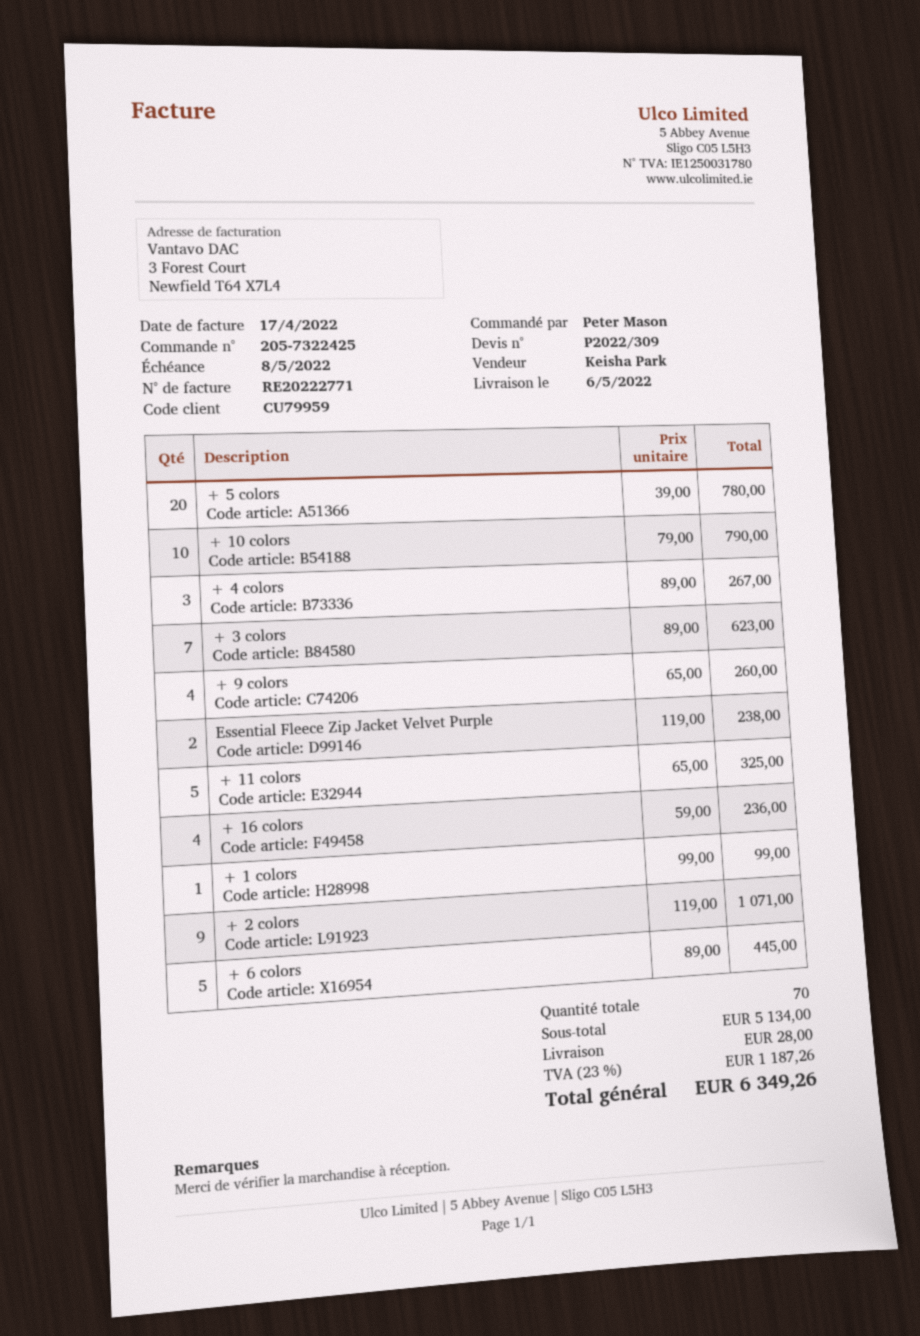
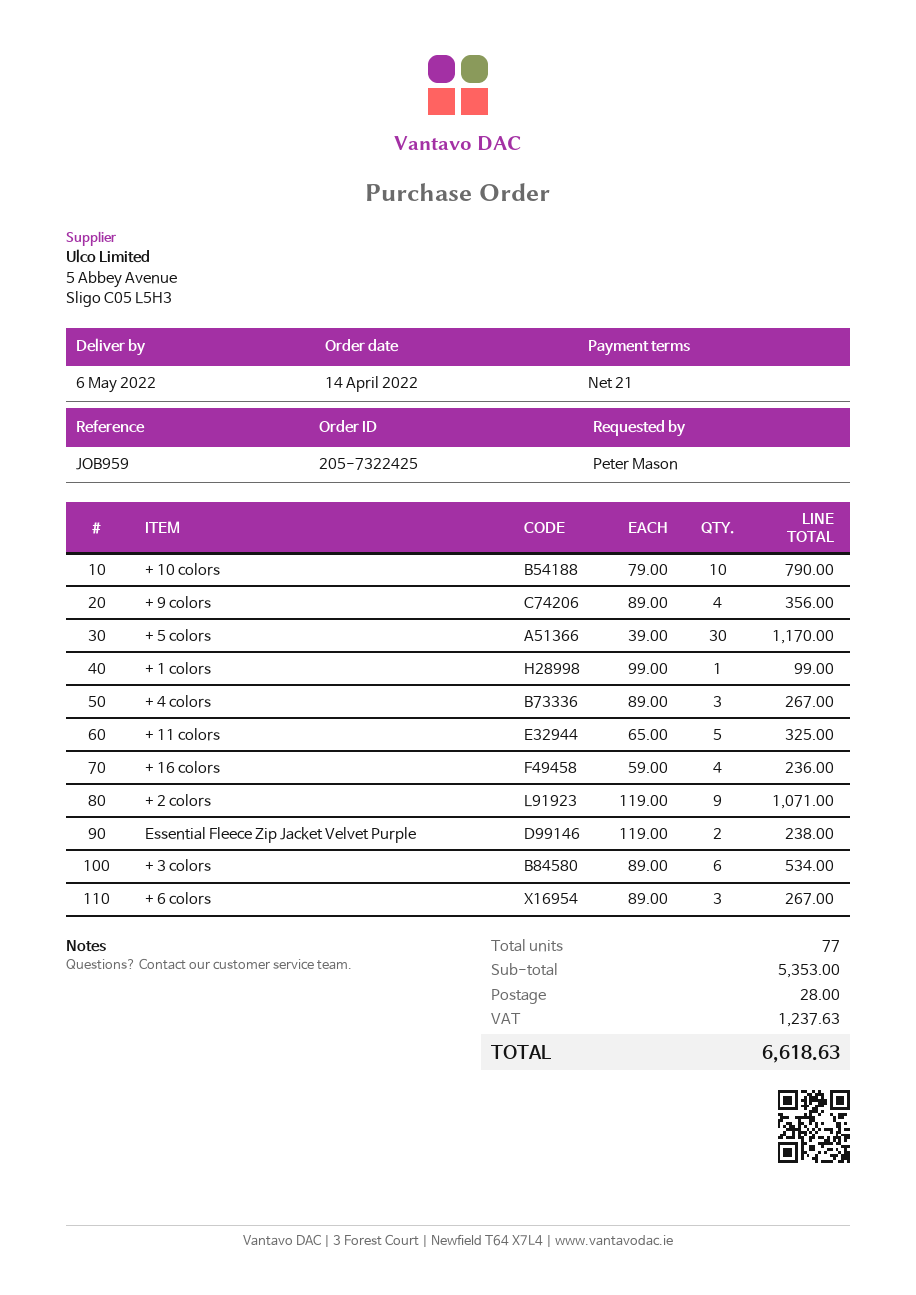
+ 5 colors: 20 x 39.00 = 780.00 -> 30 x 39.00 = 1170.00
+ 3 colors: 7 x 89.00 = 623.00 -> 6 x 89.00 = 534.00
+ 9 colors: 4 x 65.00 = 260.00 -> 4 x 89.00 = 356.00
+ 6 colors: 5 x 89.00 = 445.00 -> 3 x 89.00 = 267.00
total quantity: 70 -> 77
subtotal: 5134.00 -> 5353.00
tax: 1187.26 -> 1237.63
total: 6349.26 -> 6618.63

